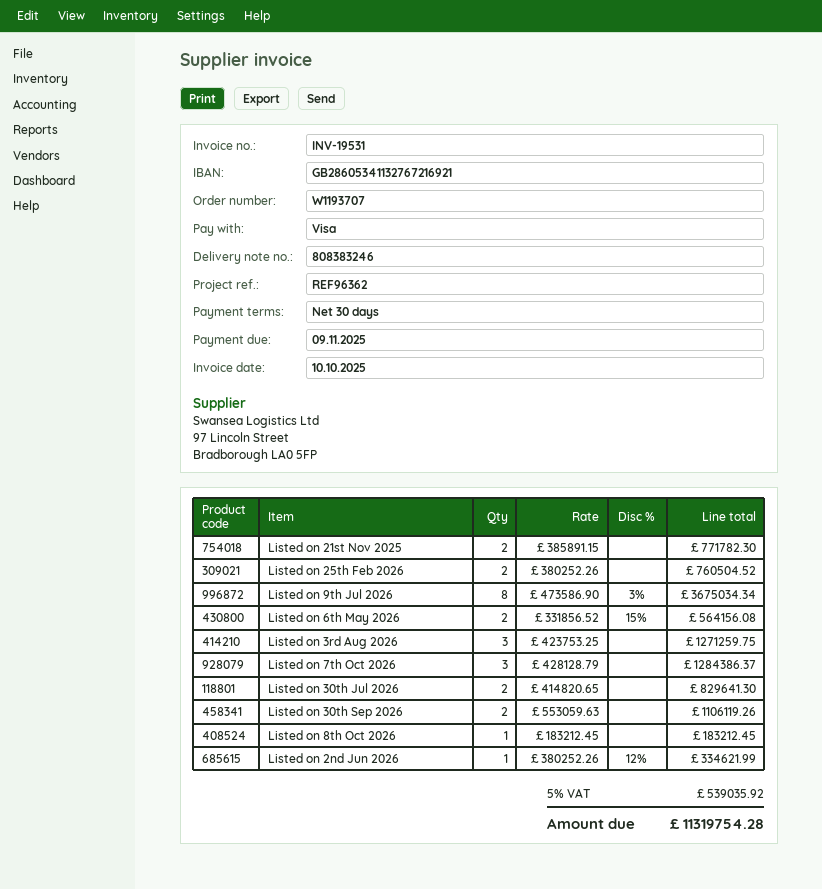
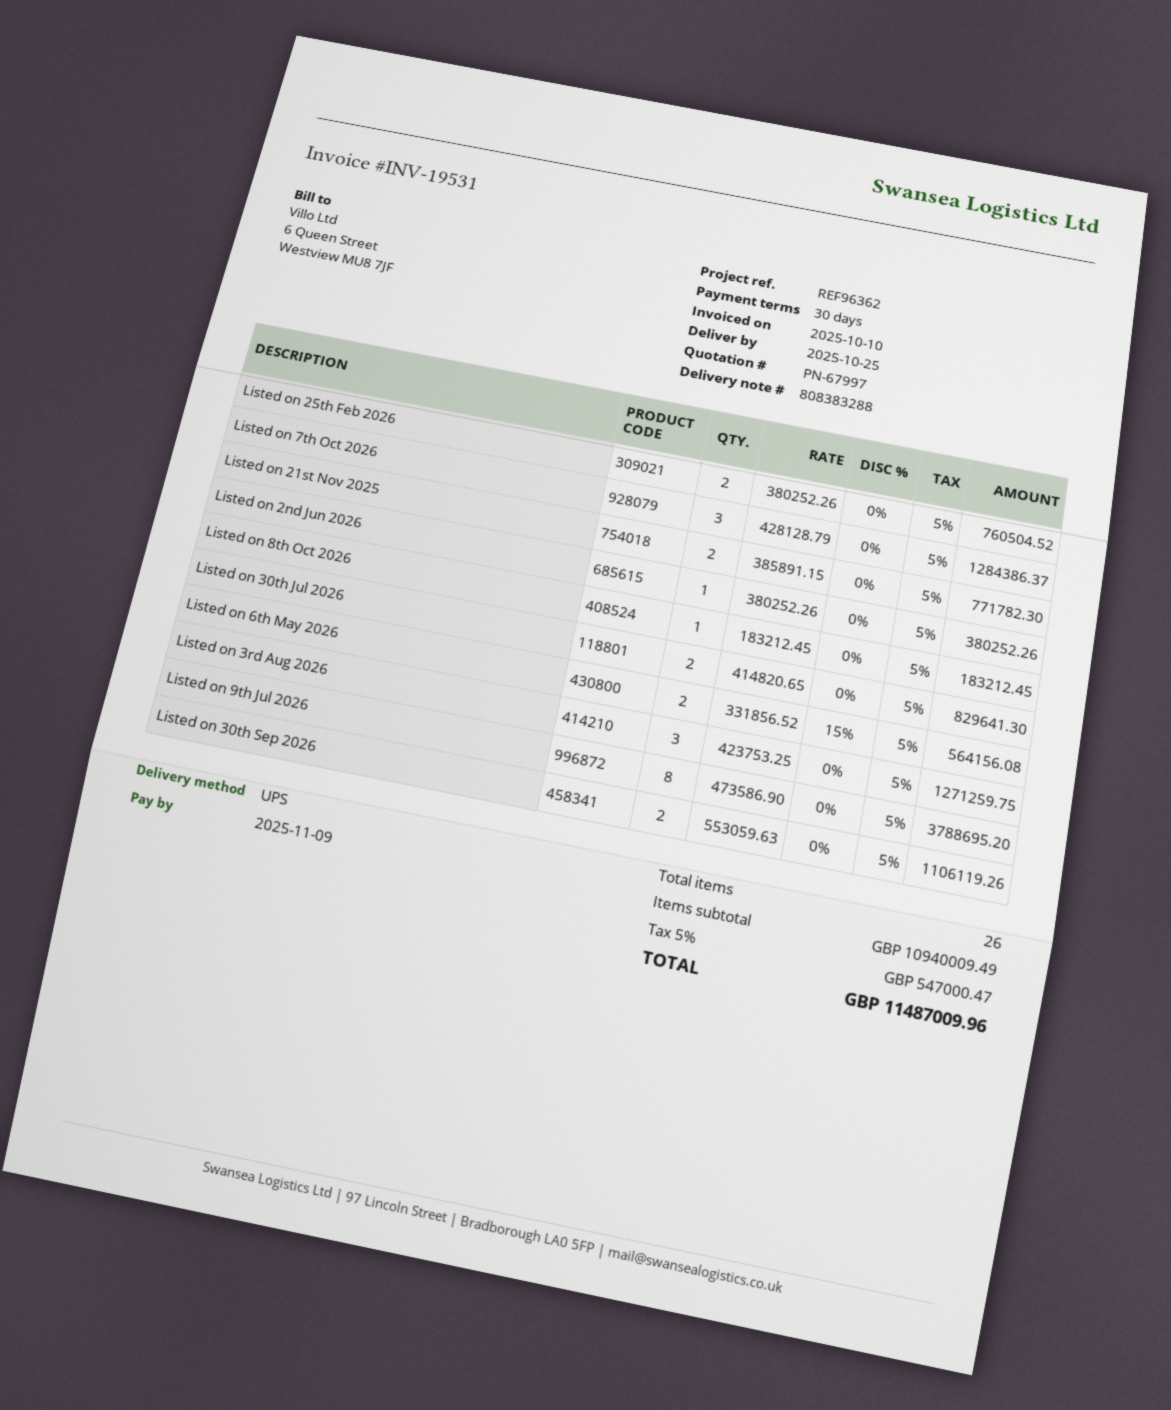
delivery note number: 808383246 -> 808383288
Listed on 9th Jul 2026: 8 x 473586.90 - 3% = 3675034.34 -> 8 x 473586.90 = 3788695.20
Listed on 2nd Jun 2026: 1 x 380252.26 - 12% = 334621.99 -> 1 x 380252.26 = 380252.26
tax: 5% = 539035.92 -> 5% = 547000.47
total: 11319754.28 -> 11487009.96

